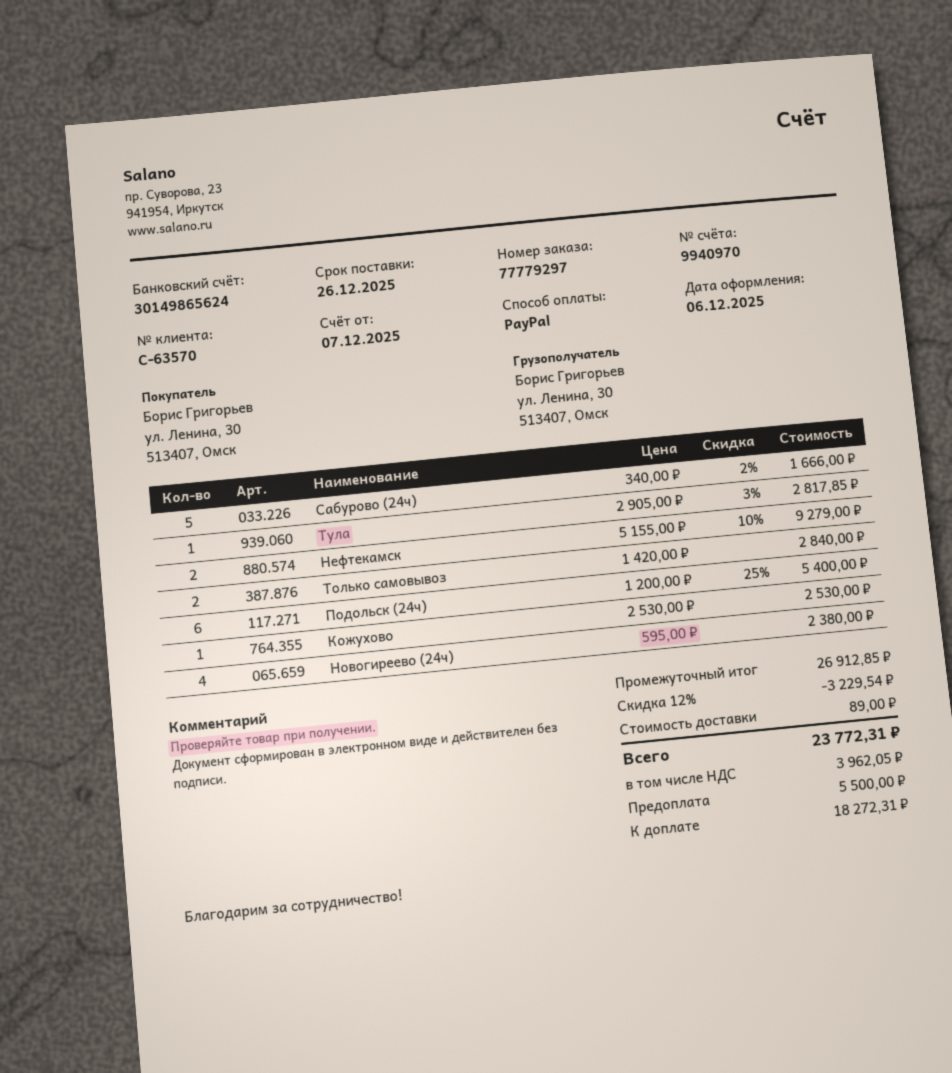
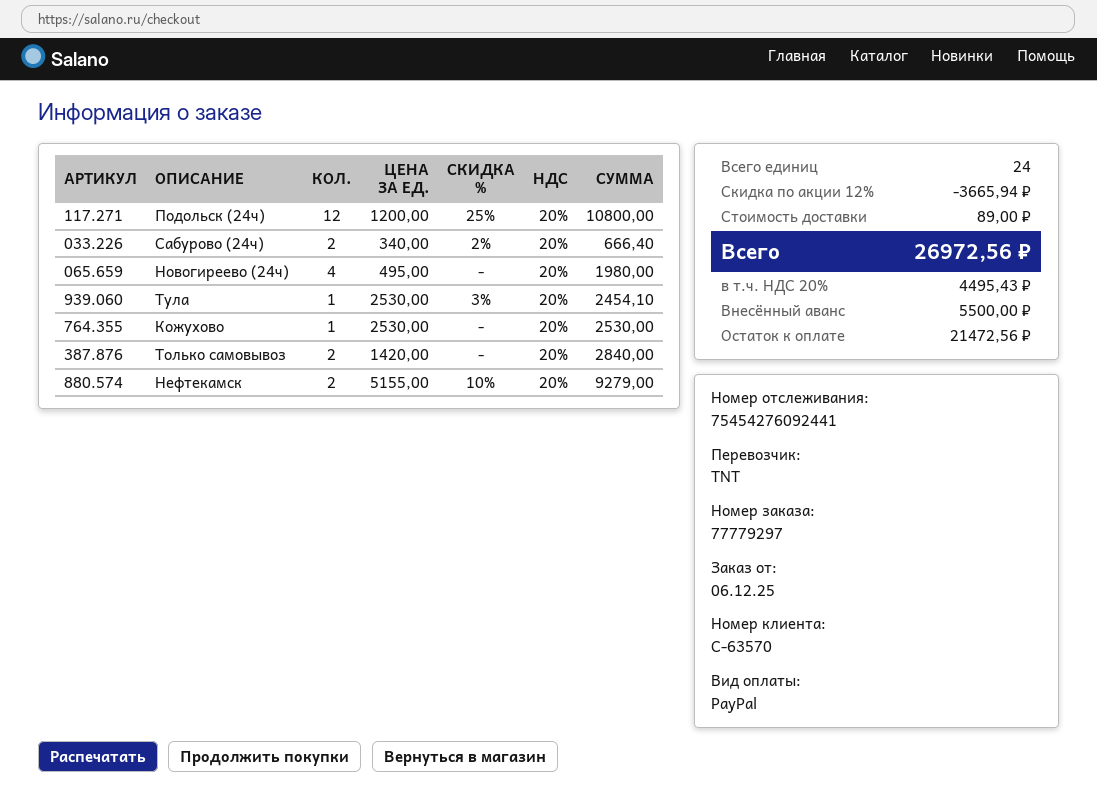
Сабурово (24ч): 5 x 340.00 - 2% = 1666.00 -> 2 x 340.00 - 2% = 666.40
Тула: 1 x 2905.00 - 3% = 2817.85 -> 1 x 2530.00 - 3% = 2454.10
Подольск (24ч): 6 x 1200.00 - 25% = 5400.00 -> 12 x 1200.00 - 25% = 10800.00
Новогиреево (24ч): 4 x 595.00 = 2380.00 -> 4 x 495.00 = 1980.00
discount: 12% = 3229.54 -> 12% = 3665.94
tax: 3962.05 -> 4495.43
total: 23772.31 -> 26972.56
balance: 18272.31 -> 21472.56

